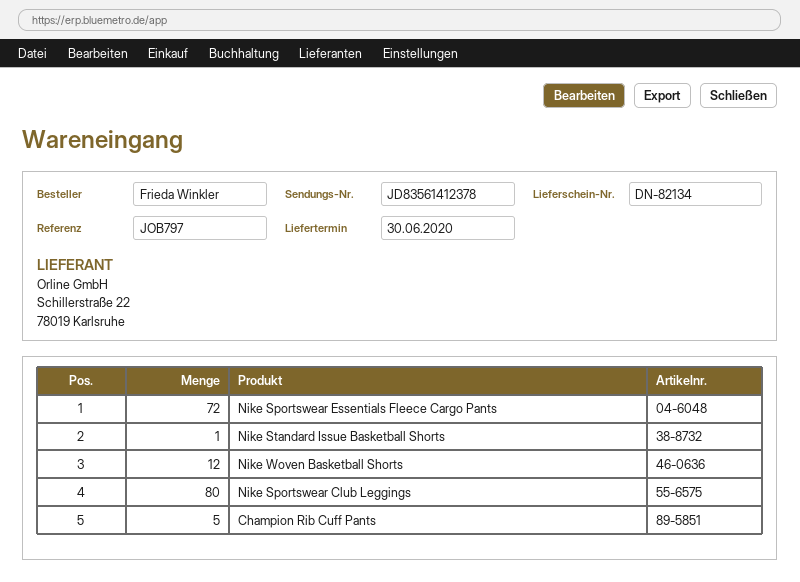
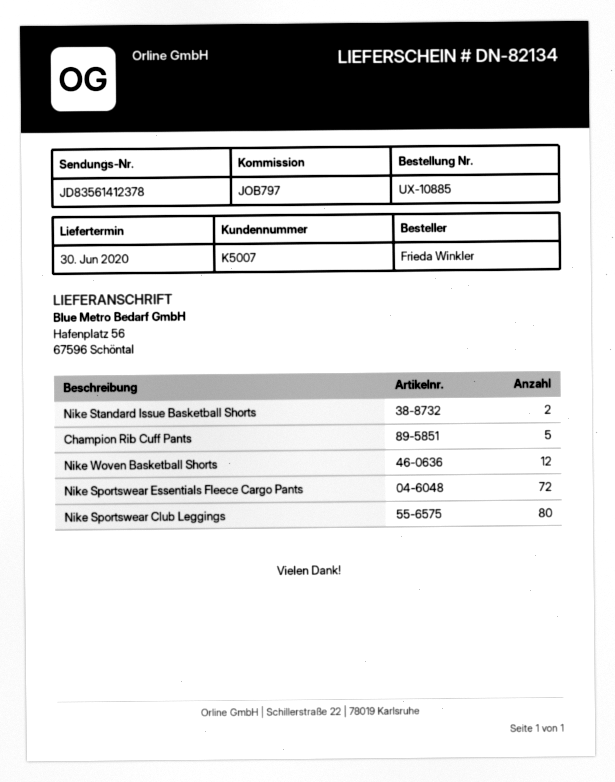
Nike Standard Issue Basketball Shorts: 1 -> 2

